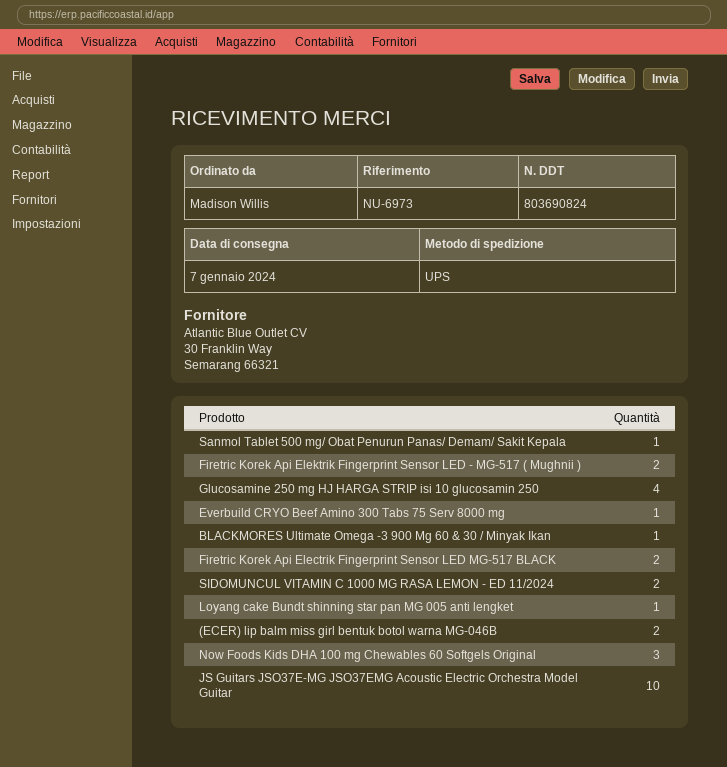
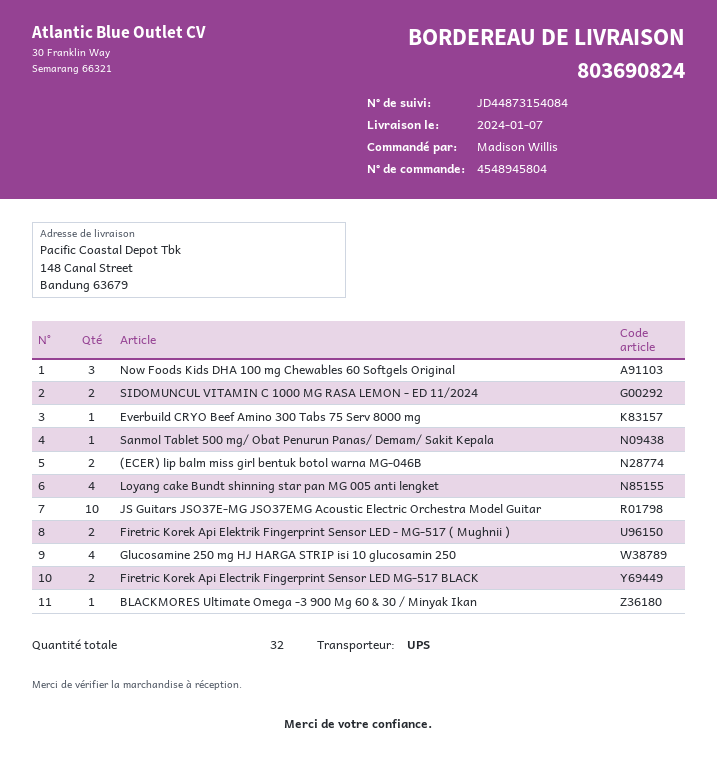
Loyang cake Bundt shinning star pan MG 005 anti lengket: 1 -> 4

